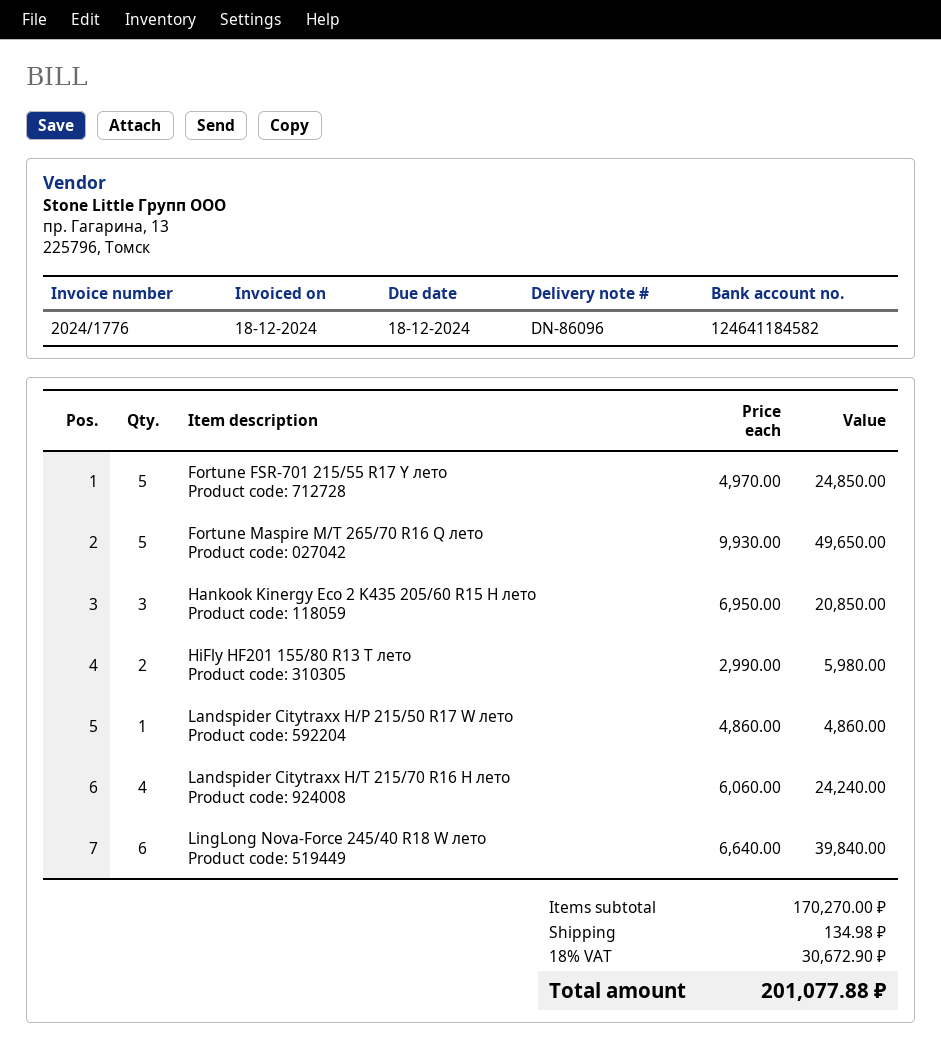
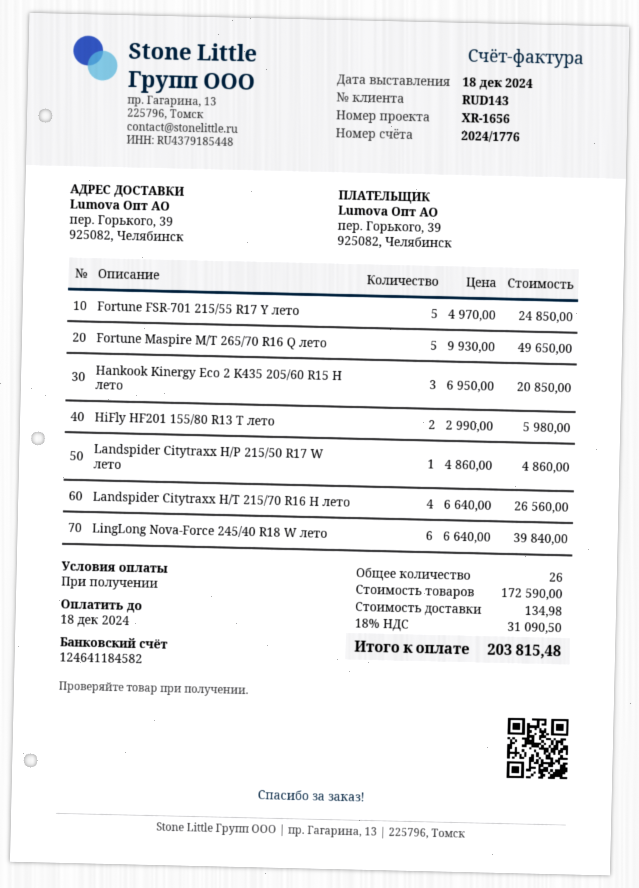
Landspider Citytraxx H/T 215/70 R16 H лето: 4 x 6060.00 = 24240.00 -> 4 x 6640.00 = 26560.00
subtotal: 170270.00 -> 172590.00
tax: 18% = 30672.90 -> 18% = 31090.50
total: 201077.88 -> 203815.48

